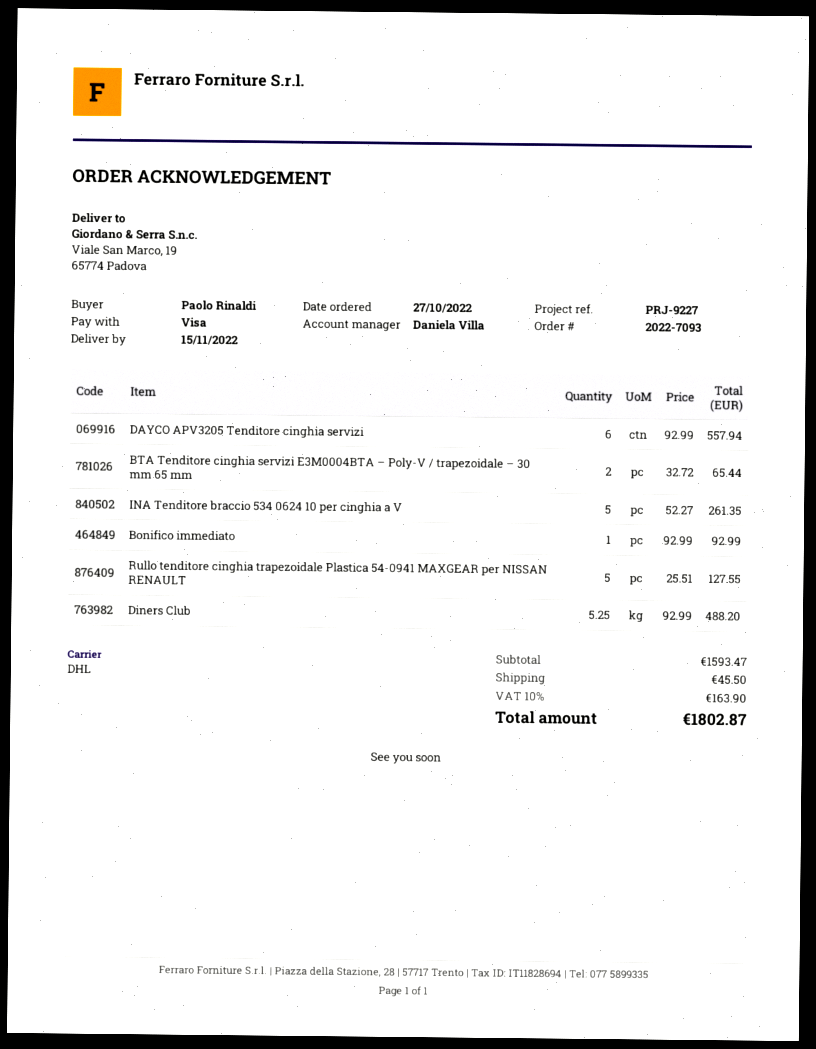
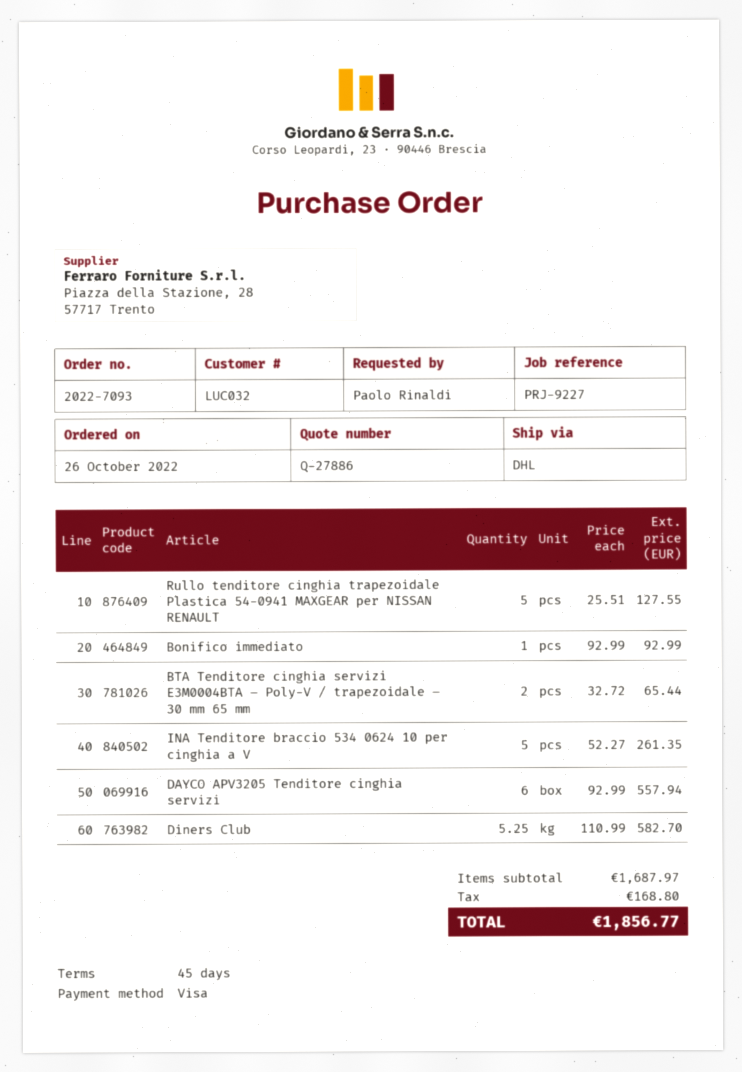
order date: 2022-10-27 -> 2022-10-26
Diners Club: 5.25 x 92.99 = 488.20 -> 5.25 x 110.99 = 582.70
subtotal: 1593.47 -> 1687.97
shipping: 45.50 -> none
tax: 163.90 -> 168.80
total: 1802.87 -> 1856.77

